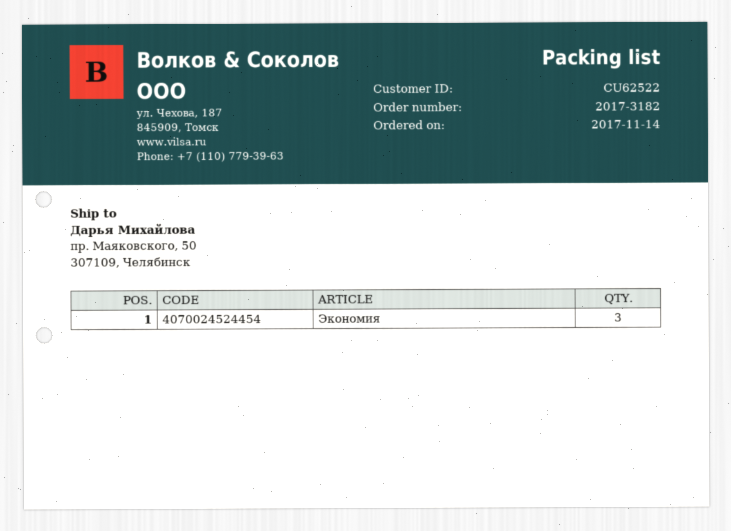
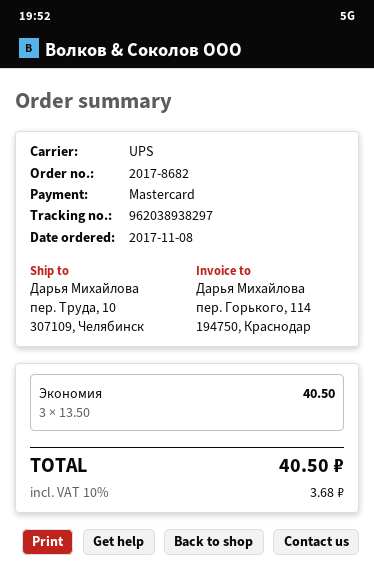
order number: 2017-3182 -> 2017-8682
order date: 2017-11-14 -> 2017-11-08
ship to: пр. Маяковского, 50, 307109, Челябинск -> пер. Труда, 10, 307109, Челябинск

